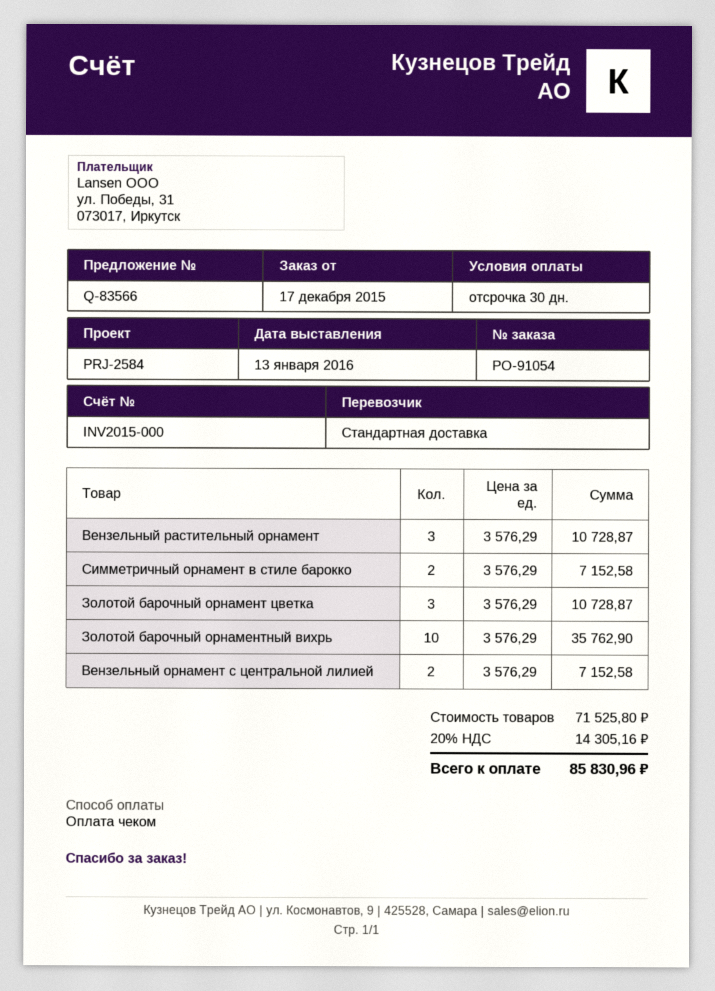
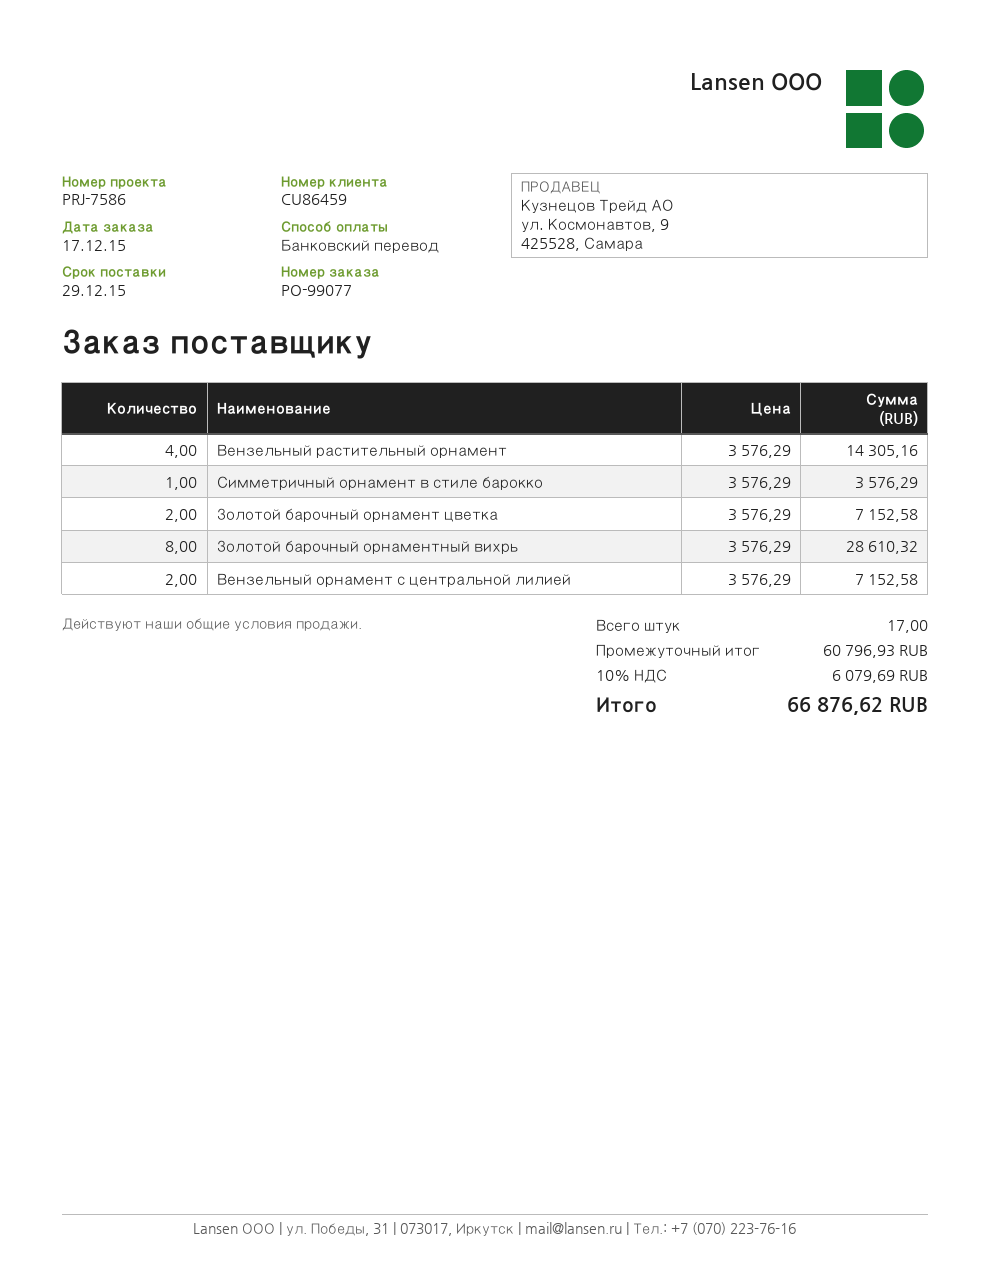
order number: PO-91054 -> PO-99077
reference: PRJ-2584 -> PRJ-7586
payment method: cheque -> bank transfer
Вензельный растительный орнамент: 3 x 3576.29 = 10728.87 -> 4 x 3576.29 = 14305.16
Симметричный орнамент в стиле барокко: 2 x 3576.29 = 7152.58 -> 1 x 3576.29 = 3576.29
Золотой барочный орнамент цветка: 3 x 3576.29 = 10728.87 -> 2 x 3576.29 = 7152.58
Золотой барочный орнаментный вихрь: 10 x 3576.29 = 35762.90 -> 8 x 3576.29 = 28610.32
subtotal: 71525.80 -> 60796.93
tax: 20% = 14305.16 -> 10% = 6079.69
total: 85830.96 -> 66876.62

